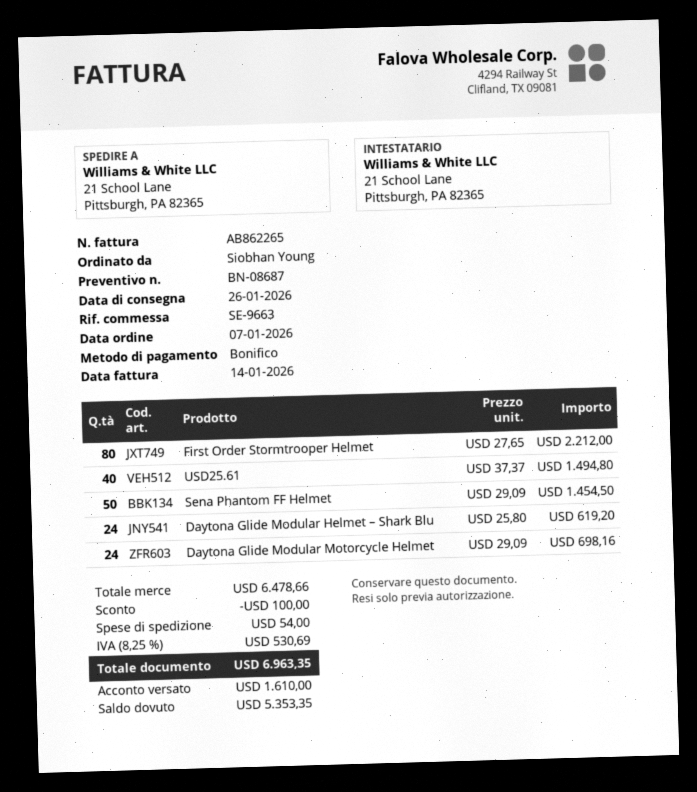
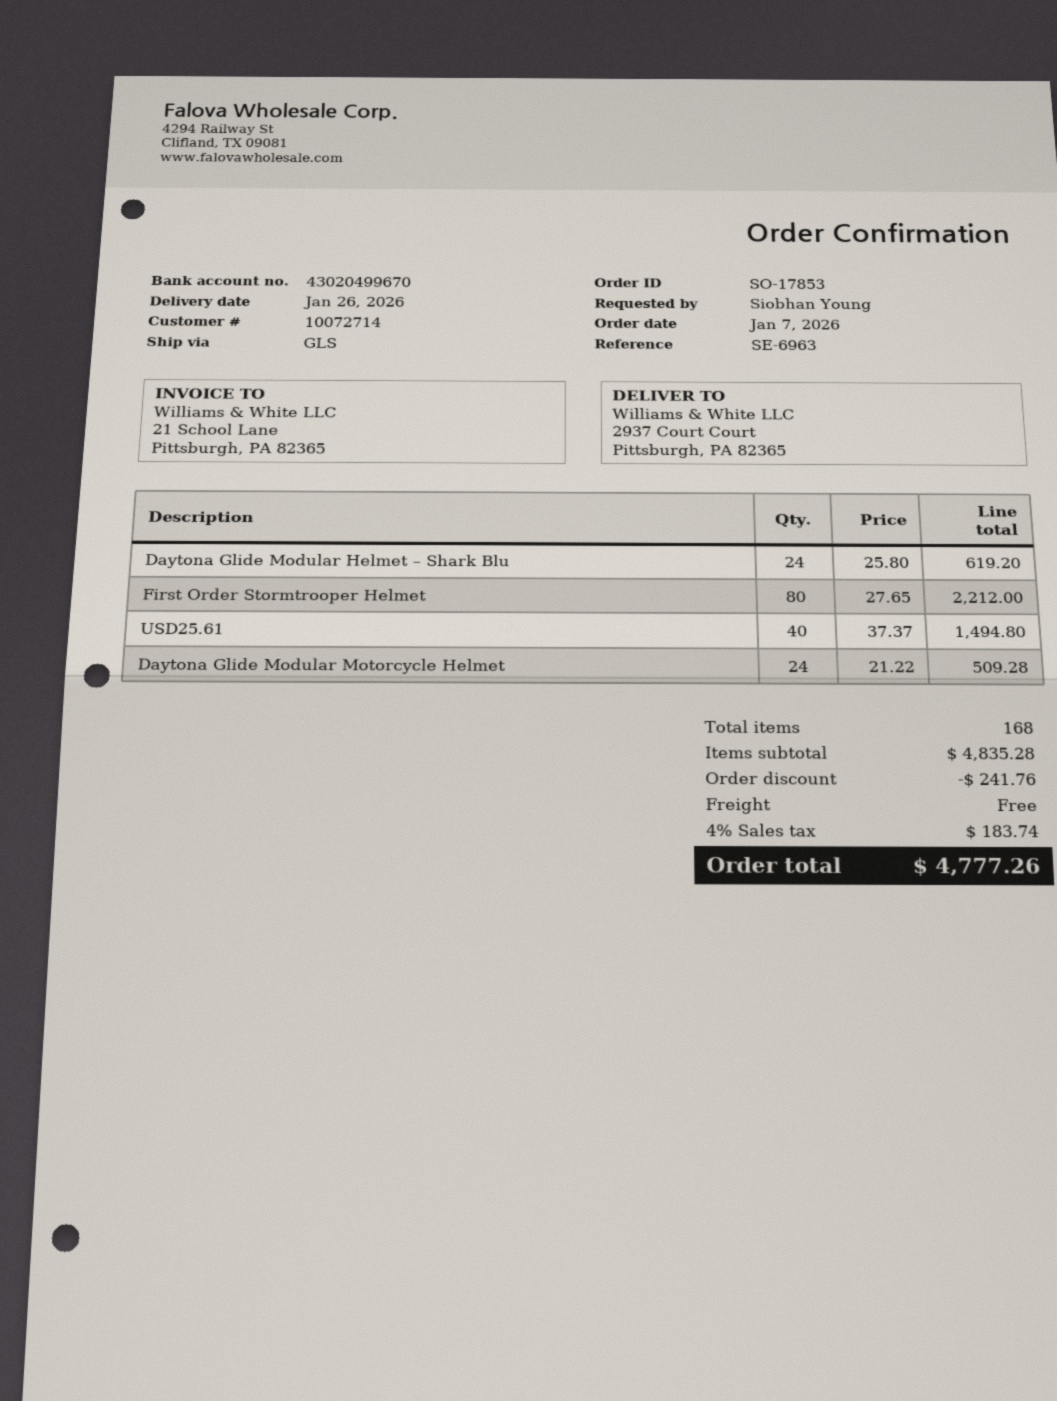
reference: SE-9663 -> SE-6963
ship to: 21 School Lane, Pittsburgh, PA 82365 -> 2937 Court Court, Pittsburgh, PA 82365
Sena Phantom FF Helmet: 50 x 29.09 = 1454.50 -> none
Daytona Glide Modular Motorcycle Helmet: 24 x 29.09 = 698.16 -> 24 x 21.22 = 509.28
subtotal: 6478.66 -> 4835.28
discount: 100.00 -> 241.76
shipping: 54.00 -> 0.00
tax: 8.25% = 530.69 -> 4% = 183.74
total: 6963.35 -> 4777.26

